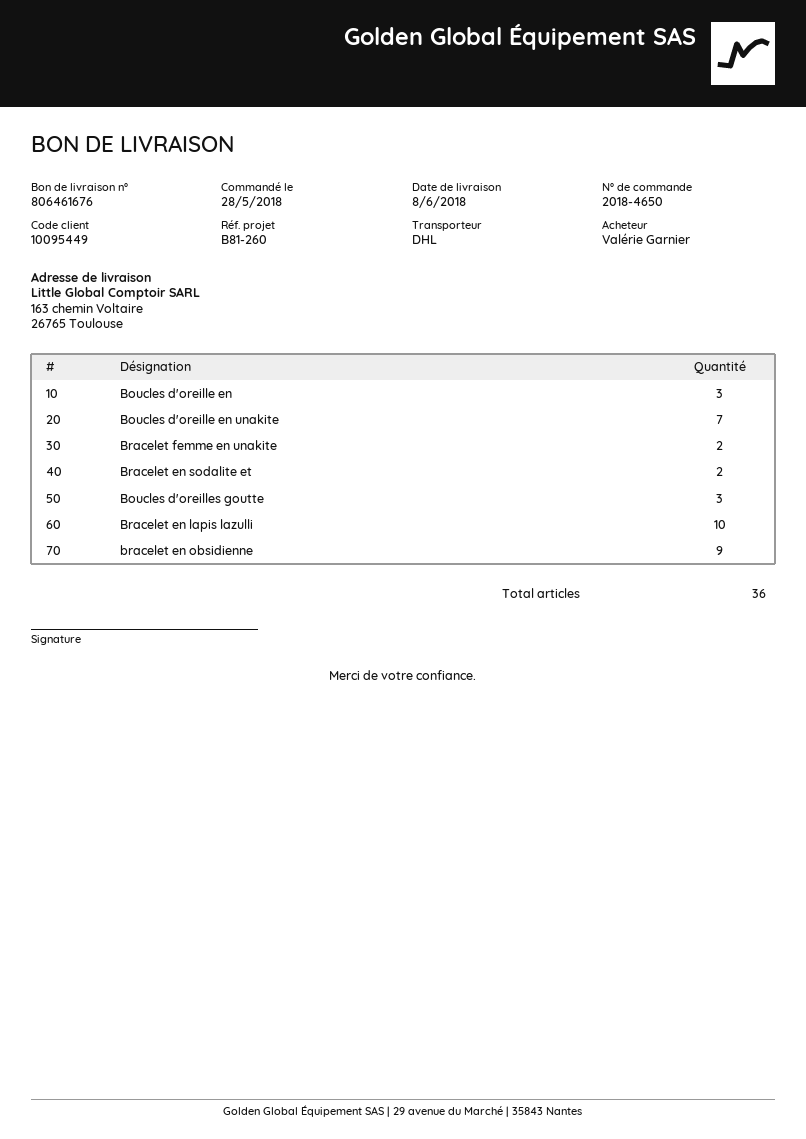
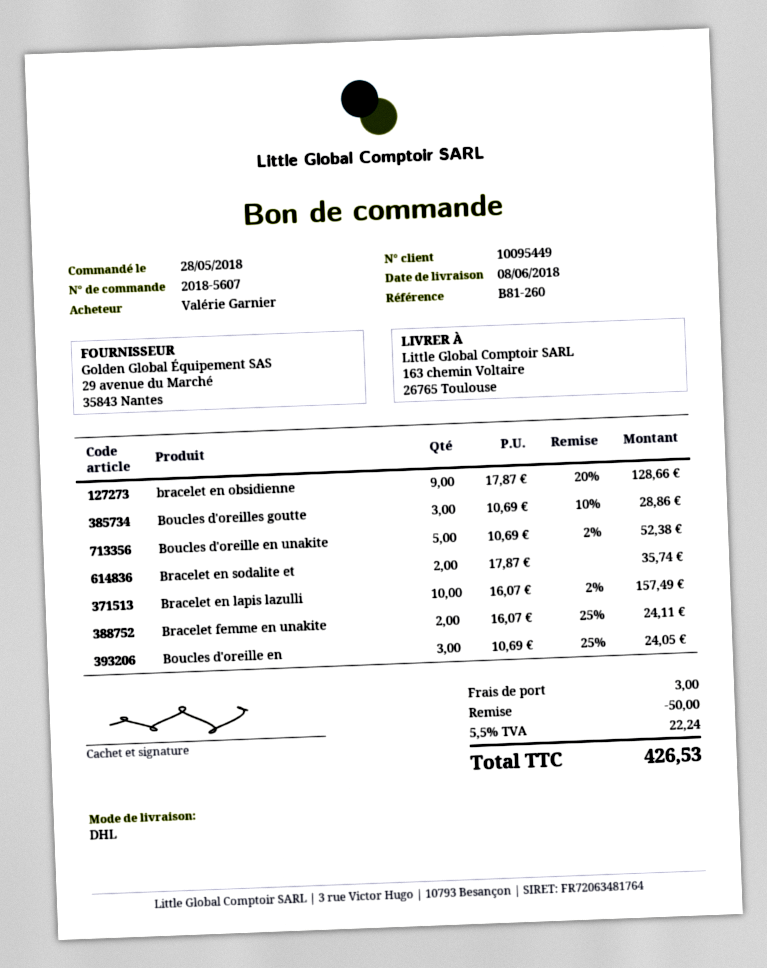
order number: 2018-4650 -> 2018-5607
Boucles d'oreille en unakite: 7 -> 5

